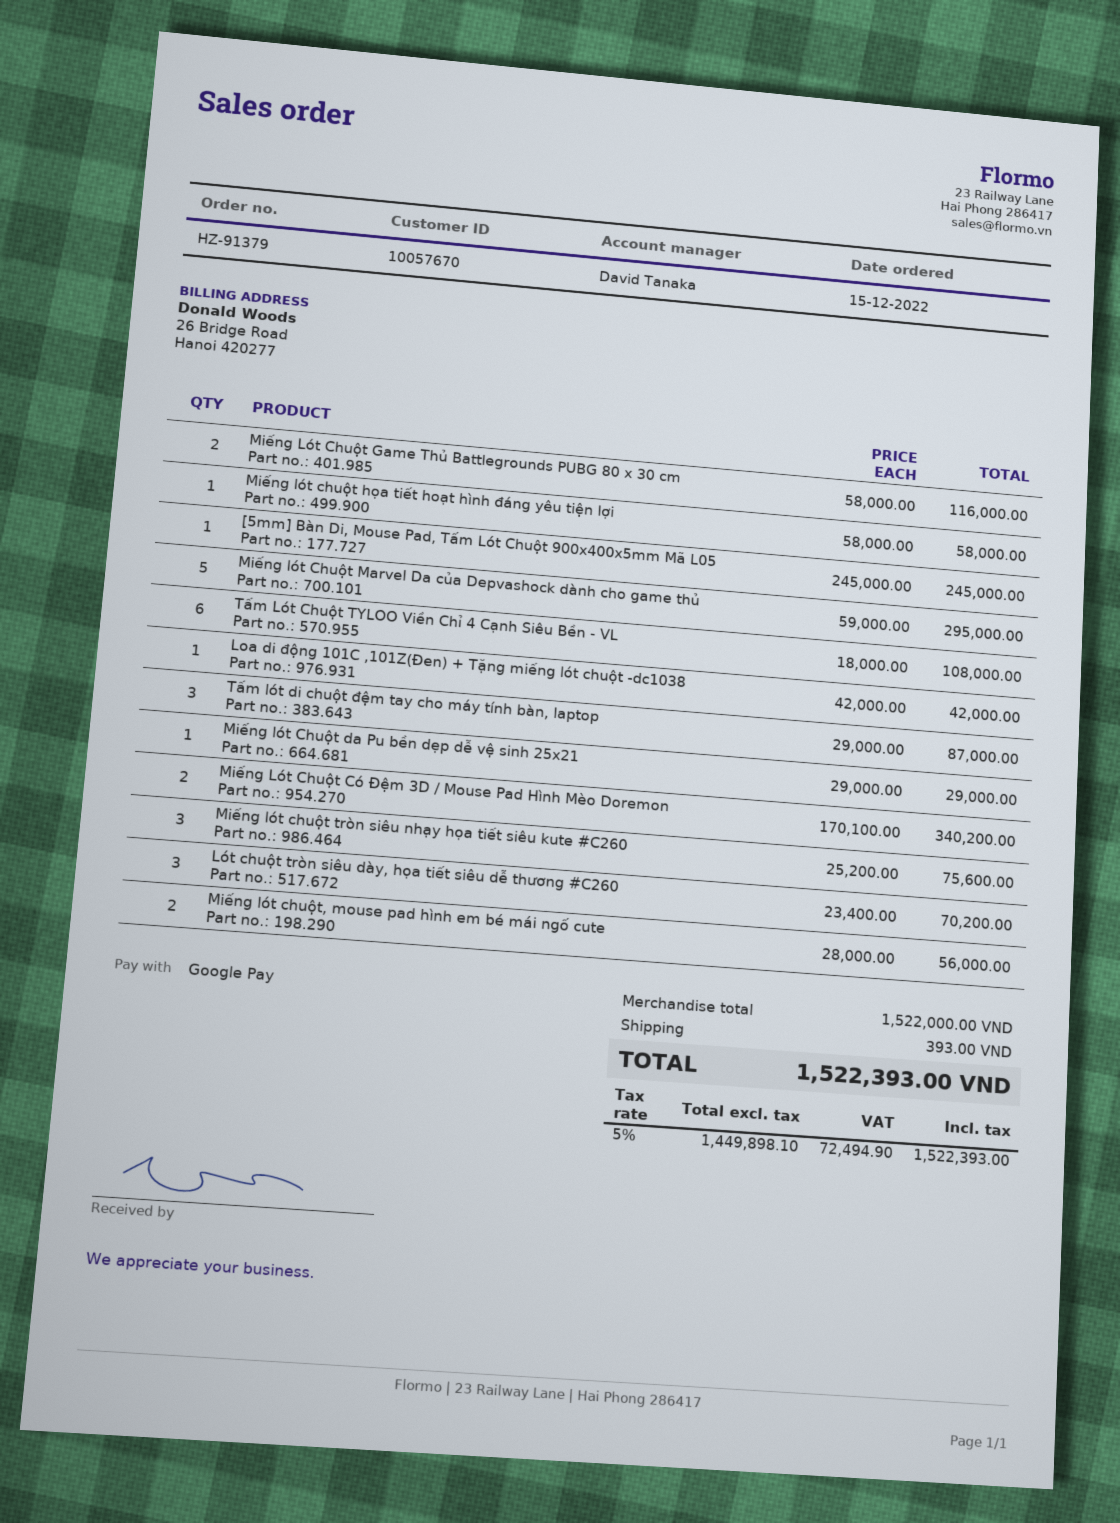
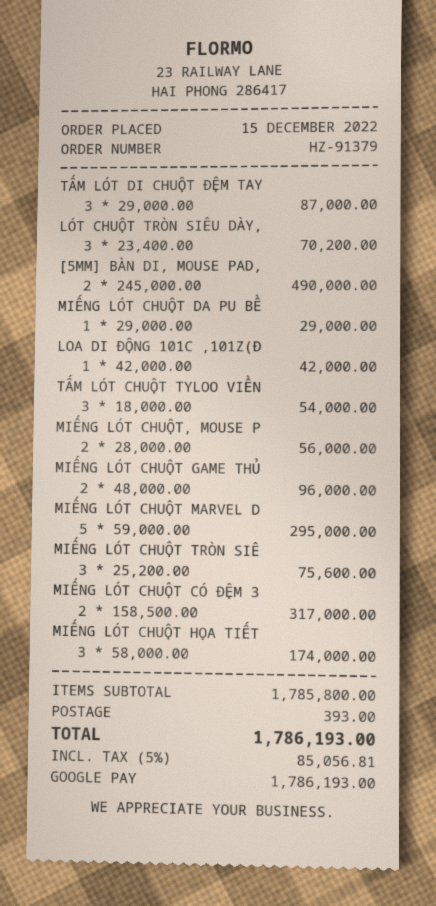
Miếng Lót Chuột Game Thủ Battlegrounds PUBG 80 x 30 cm: 2 x 58000.00 = 116000.00 -> 2 x 48000.00 = 96000.00
Miếng lót chuột họa tiết hoạt hình đáng yêu tiện lợi: 1 x 58000.00 = 58000.00 -> 3 x 58000.00 = 174000.00
[5mm] Bàn Di, Mouse Pad, Tấm Lót Chuột 900x400x5mm Mã L05: 1 x 245000.00 = 245000.00 -> 2 x 245000.00 = 490000.00
Tấm Lót Chuột TYLOO Viền Chỉ 4 Cạnh Siêu Bền - VL: 6 x 18000.00 = 108000.00 -> 3 x 18000.00 = 54000.00
Miếng Lót Chuột Có Đệm 3D / Mouse Pad Hình Mèo Doremon: 2 x 170100.00 = 340200.00 -> 2 x 158500.00 = 317000.00
subtotal: 1522000.00 -> 1785800.00
tax: 5% = 72494.90 -> 5% = 85056.81
total: 1522393.00 -> 1786193.00

